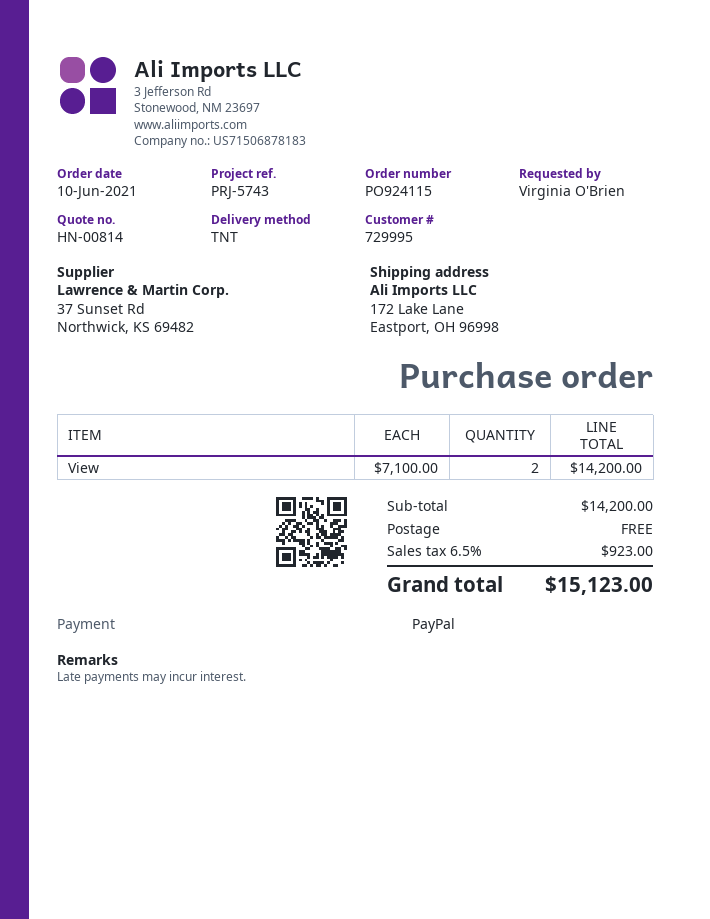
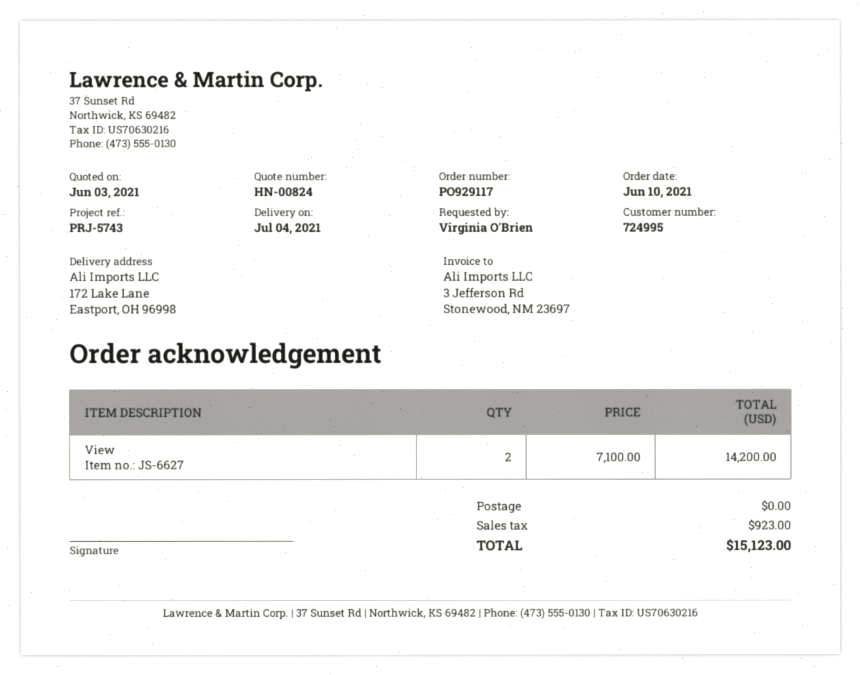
quote number: HN-00814 -> HN-00824
order number: PO924115 -> PO929117
customer number: 729995 -> 724995

